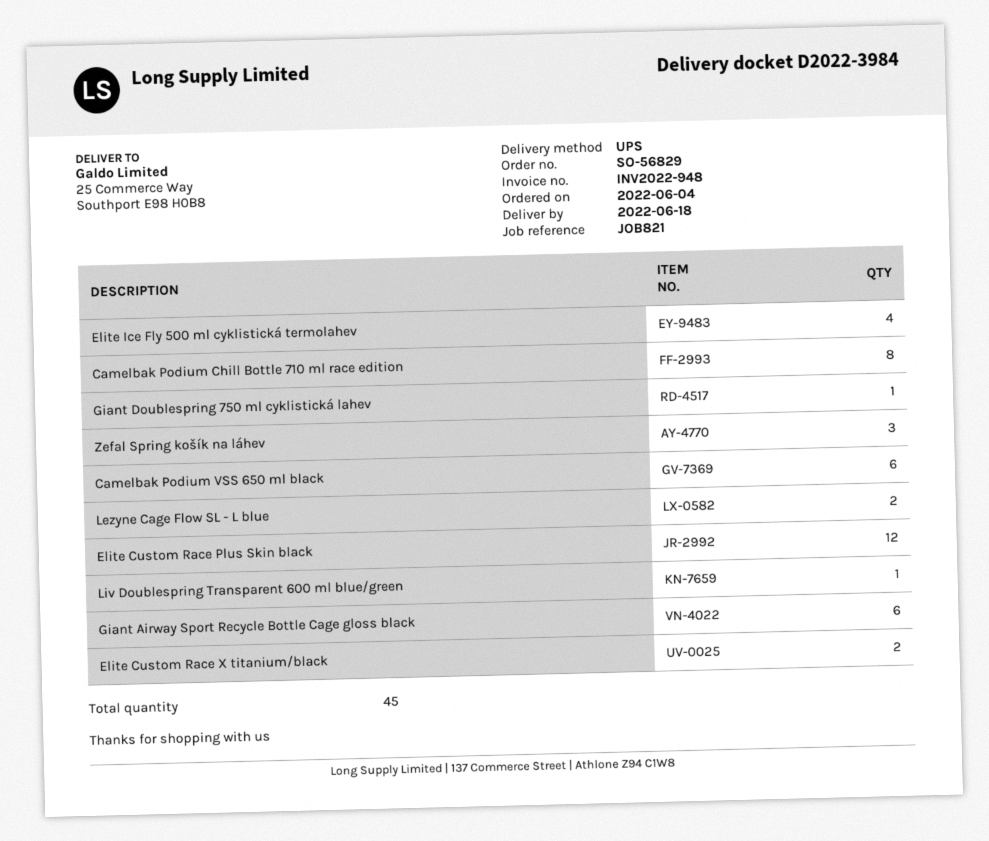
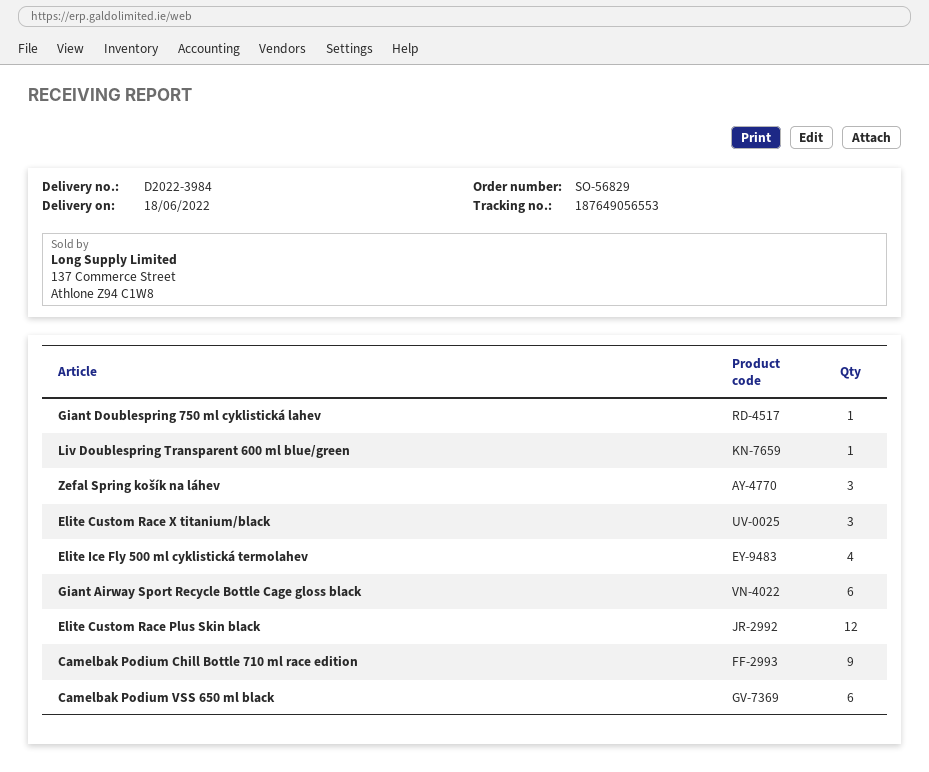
Camelbak Podium Chill Bottle 710 ml race edition: 8 -> 9
Lezyne Cage Flow SL - L blue: 2 -> none
Elite Custom Race X titanium/black: 2 -> 3

